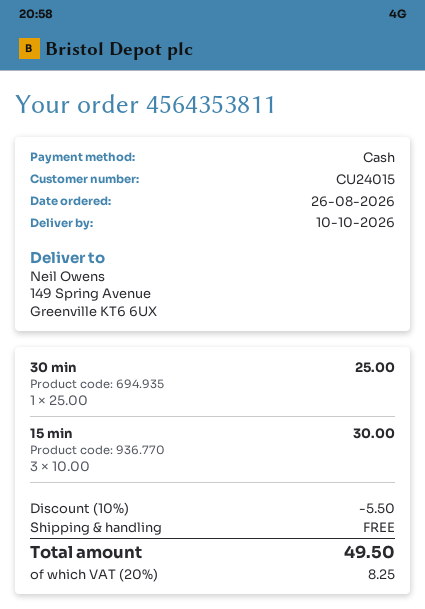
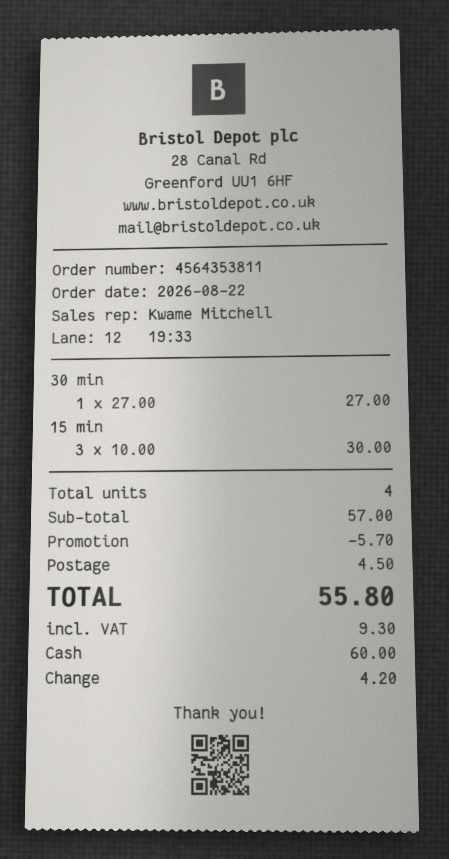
order date: 2026-08-26 -> 2026-08-22
30 min: 1 x 25.00 = 25.00 -> 1 x 27.00 = 27.00
discount: 5.50 -> 5.70
shipping: 0.00 -> 4.50
tax: 8.25 -> 9.30
total: 49.50 -> 55.80

